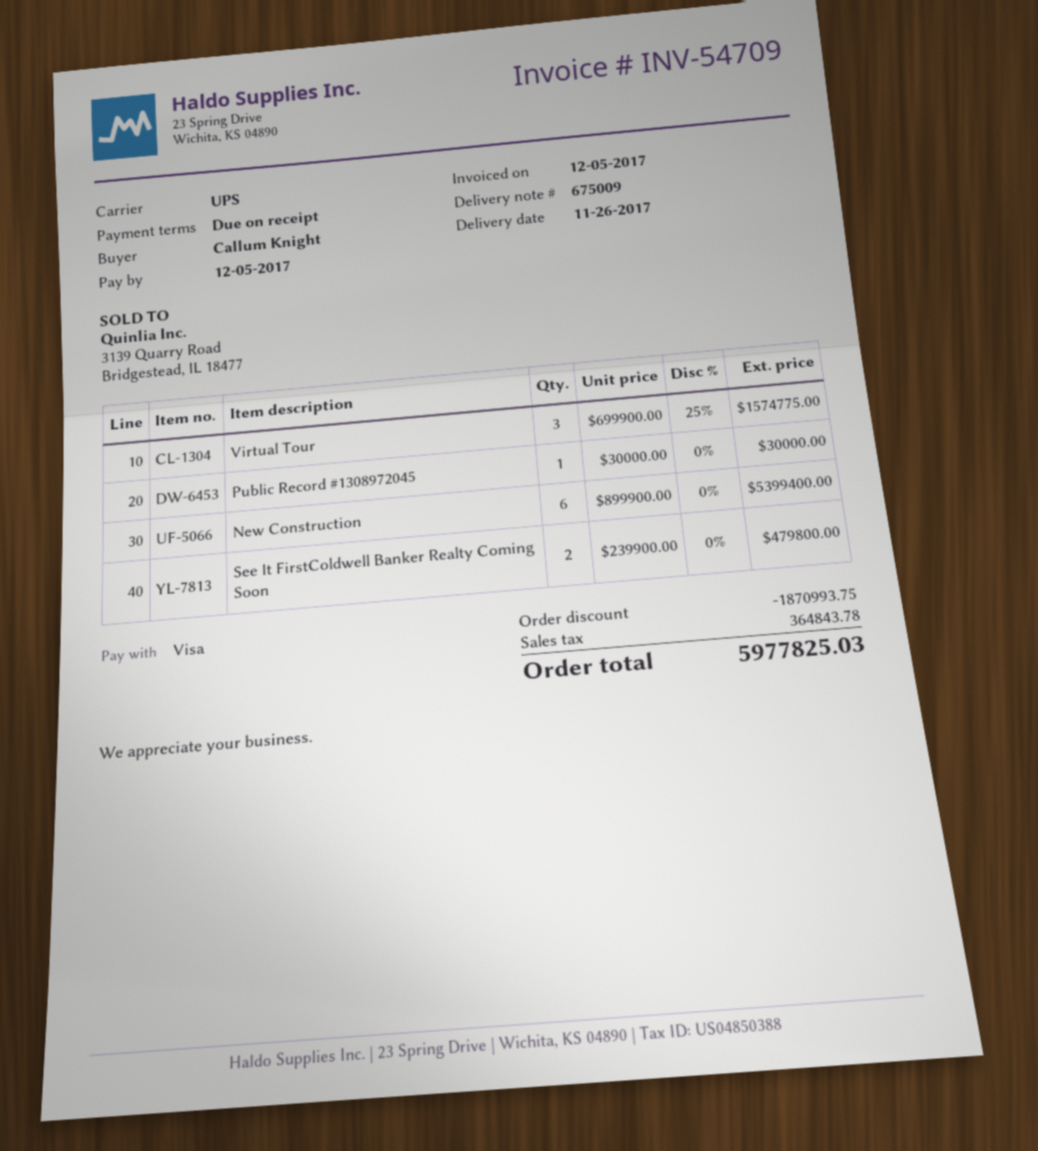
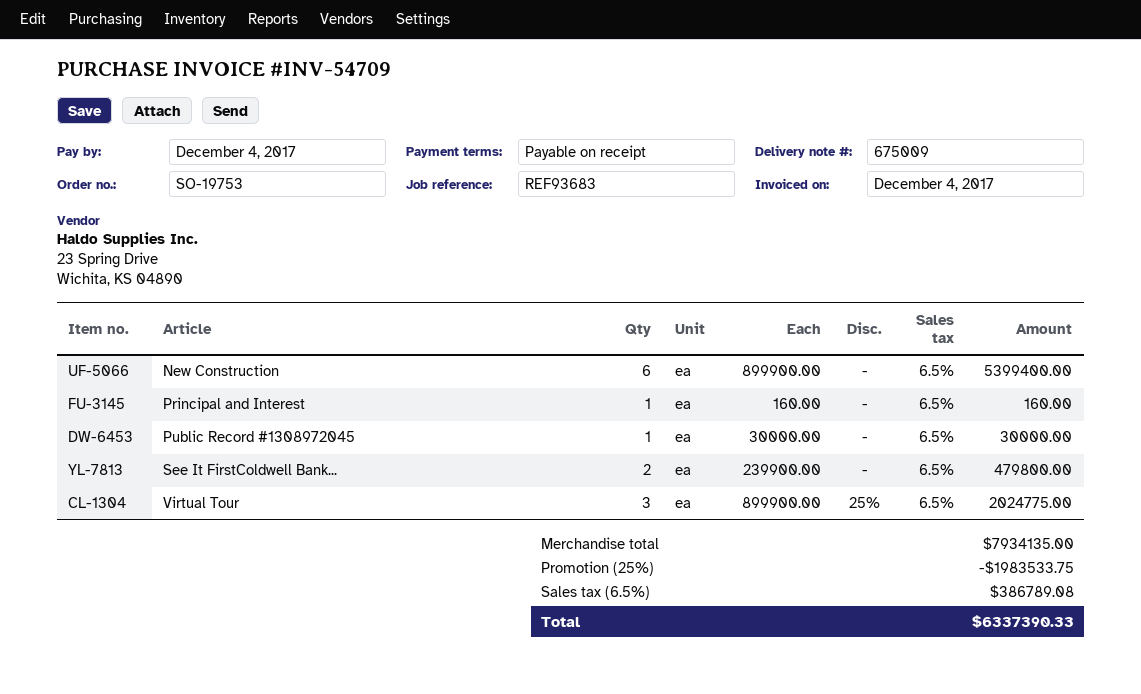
invoice date: 2017-12-05 -> 2017-12-04
due date: 2017-12-05 -> 2017-12-04
Virtual Tour: 3 x 699900.00 - 25% = 1574775.00 -> 3 x 899900.00 - 25% = 2024775.00
Principal and Interest: none -> 1 x 160.00 = 160.00
discount: 1870993.75 -> 1983533.75
tax: 364843.78 -> 386789.08
total: 5977825.03 -> 6337390.33

